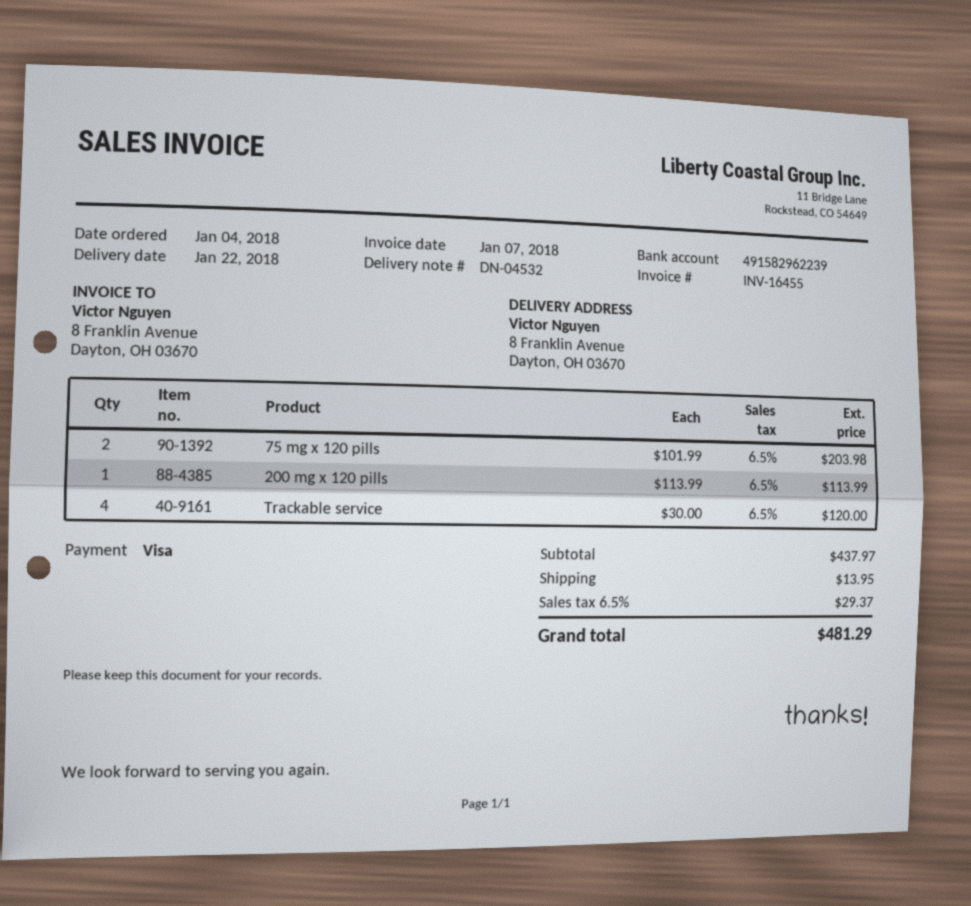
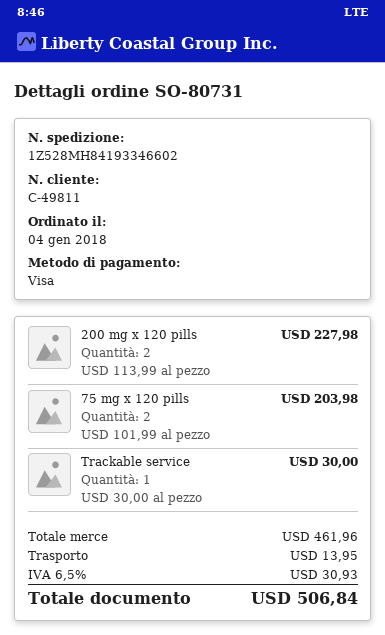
200 mg x 120 pills: 1 x 113.99 = 113.99 -> 2 x 113.99 = 227.98
Trackable service: 4 x 30.00 = 120.00 -> 1 x 30.00 = 30.00
subtotal: 437.97 -> 461.96
tax: 6.5% = 29.37 -> 6.5% = 30.93
total: 481.29 -> 506.84

